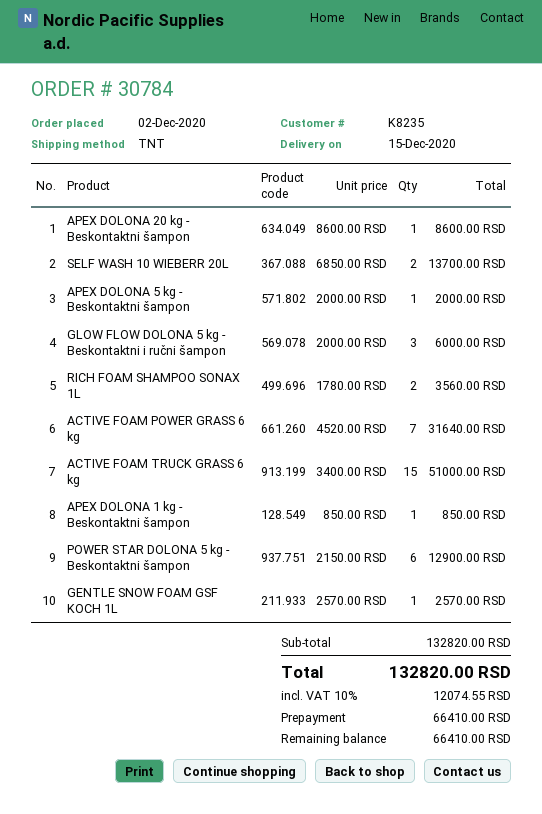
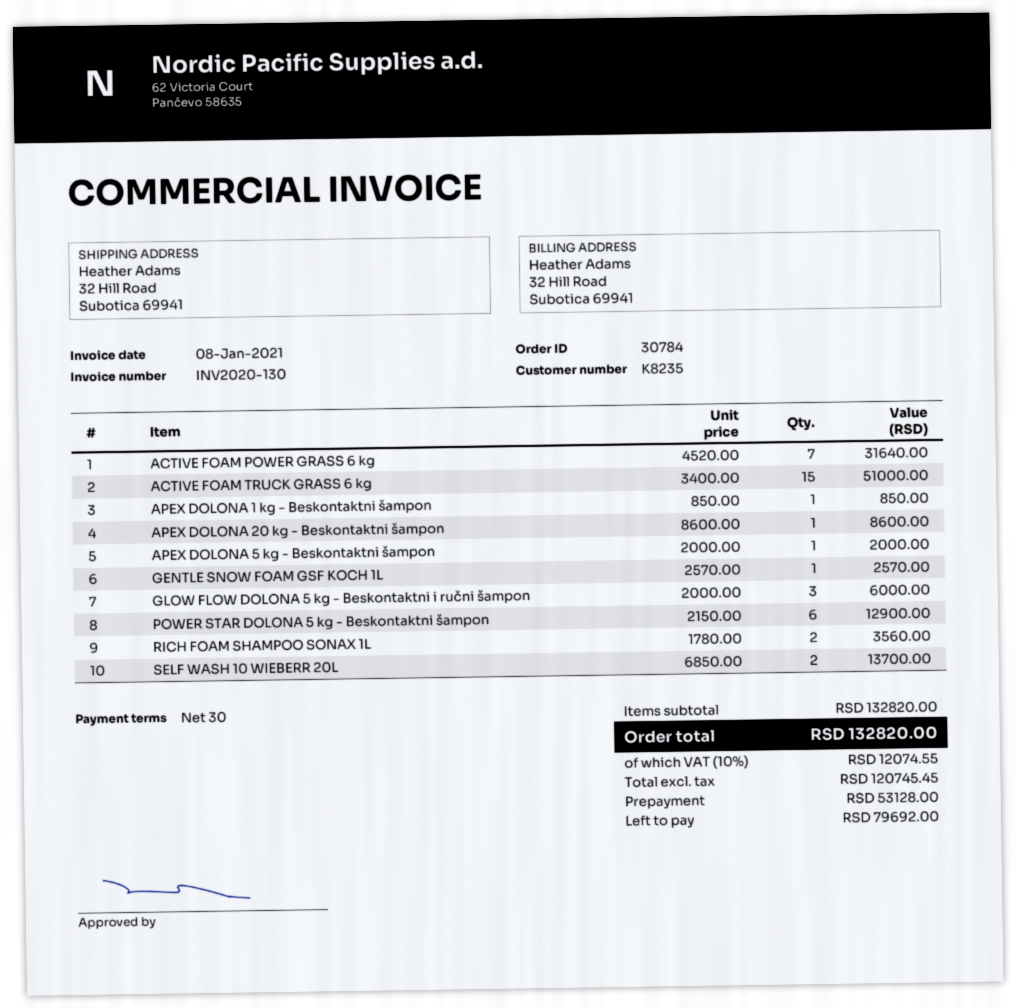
deposit: 66410.00 -> 53128.00
balance: 66410.00 -> 79692.00

